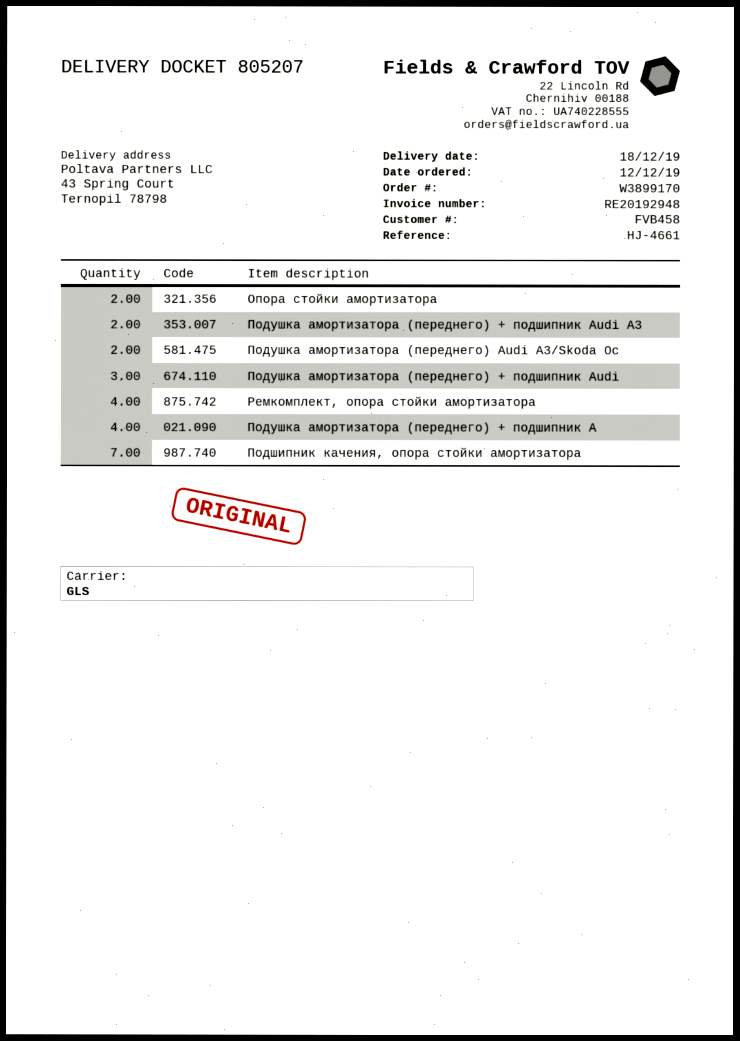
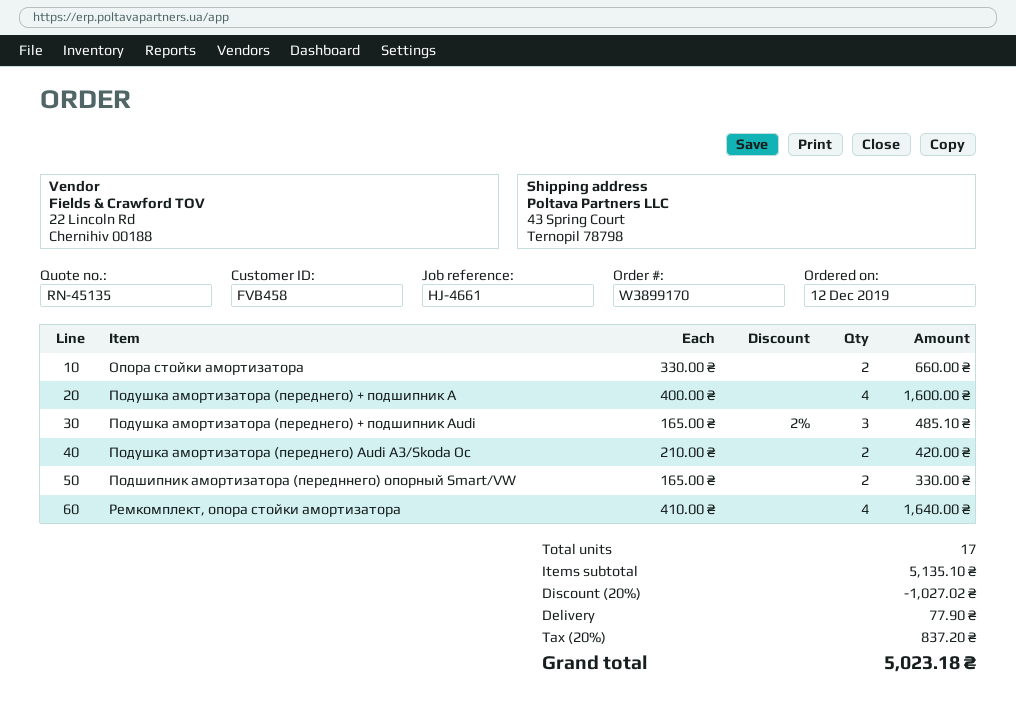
Подушка амортизатора (переднего) + подшипник Audi A3: 2 -> none
Подшипник качения, опора стойки амортизатора: 7 -> none
Подшипник амортизатора (передннего) опорный Smart/VW: none -> 2

